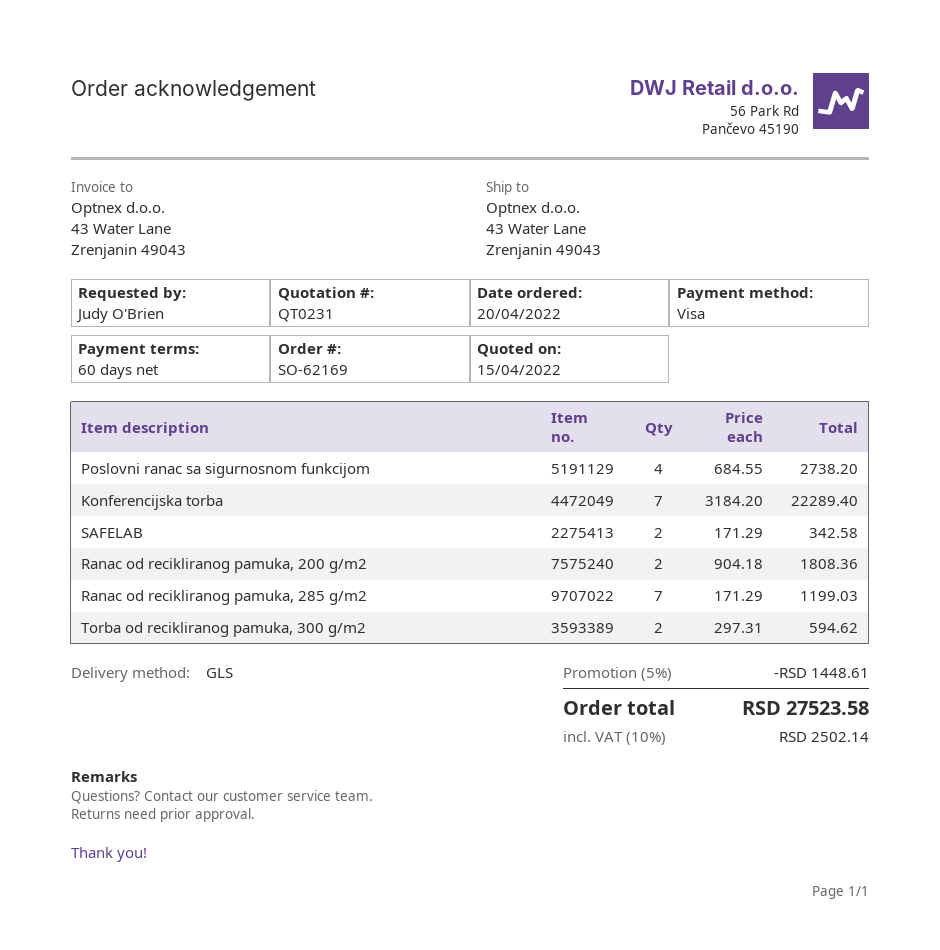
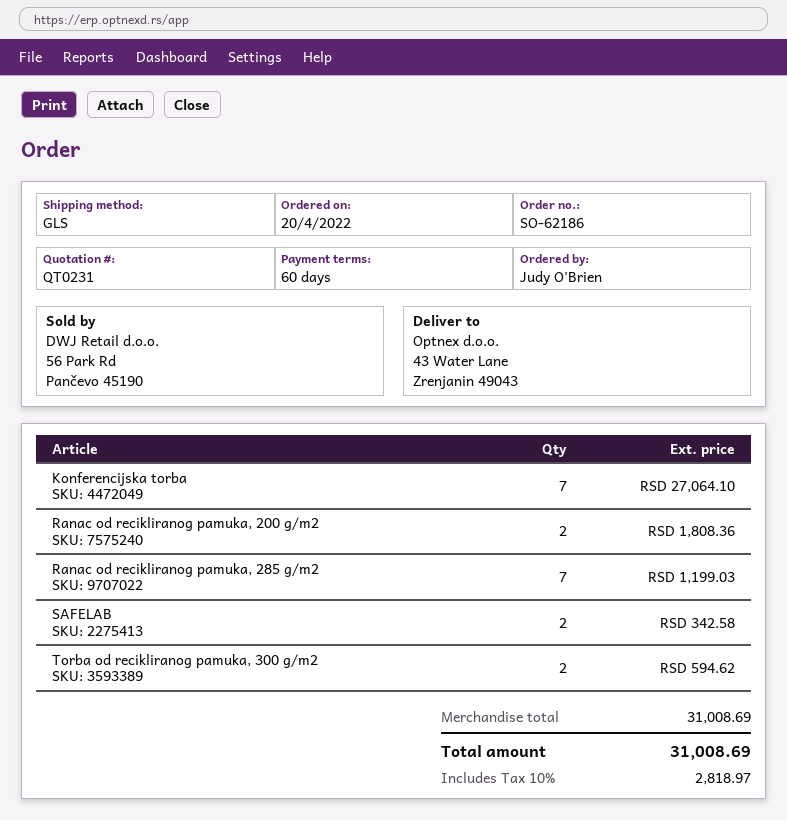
order number: SO-62169 -> SO-62186
Poslovni ranac sa sigurnosnom funkcijom: 4 for 2738.20 -> none
Konferencijska torba: 7 for 22289.40 -> 7 for 27064.10
discount: 5% = 1448.61 -> none
tax: 10% = 2502.14 -> 10% = 2818.97
total: 27523.58 -> 31008.69

